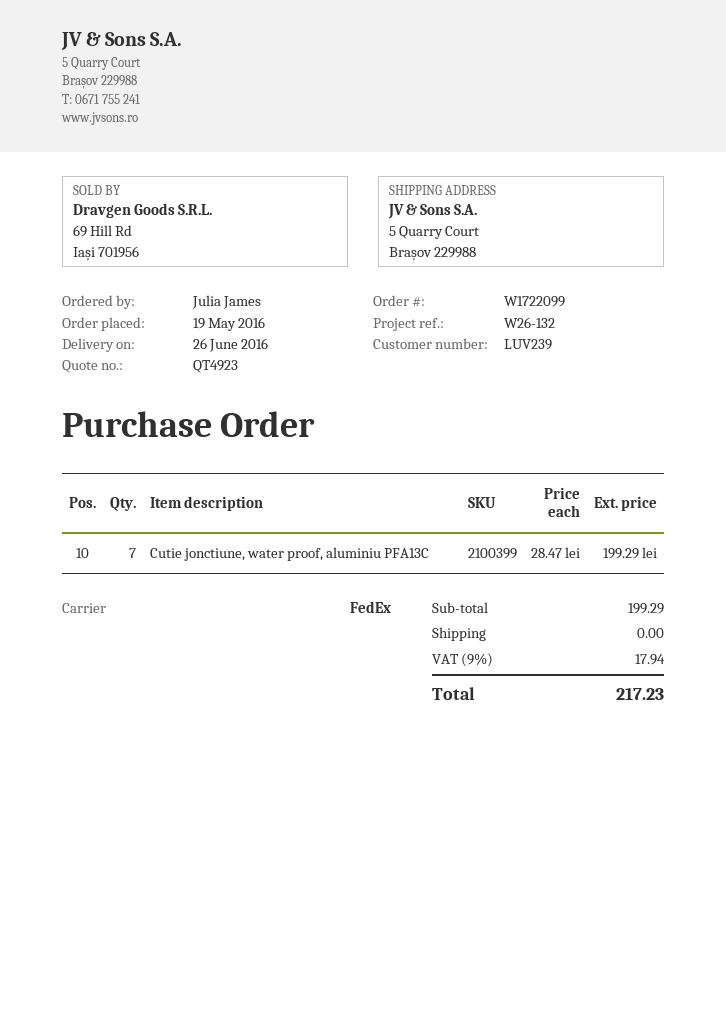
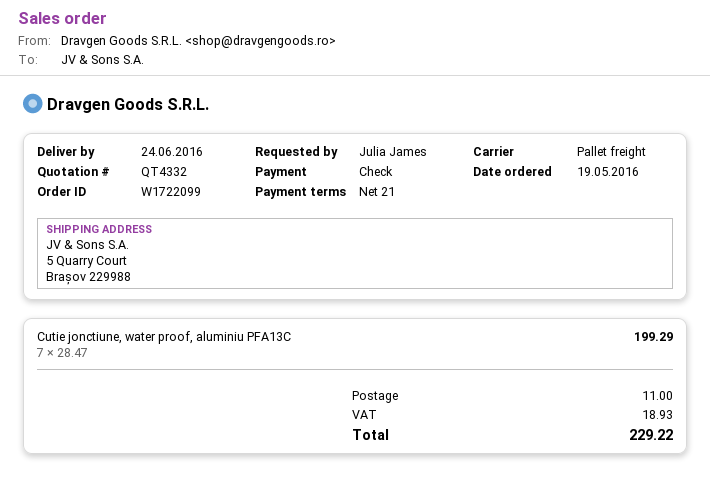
quote number: QT4923 -> QT4332
delivery date: 2016-06-26 -> 2016-06-24
shipping method: FedEx -> pallet freight
shipping: 0.00 -> 11.00
tax: 17.94 -> 18.93
total: 217.23 -> 229.22

